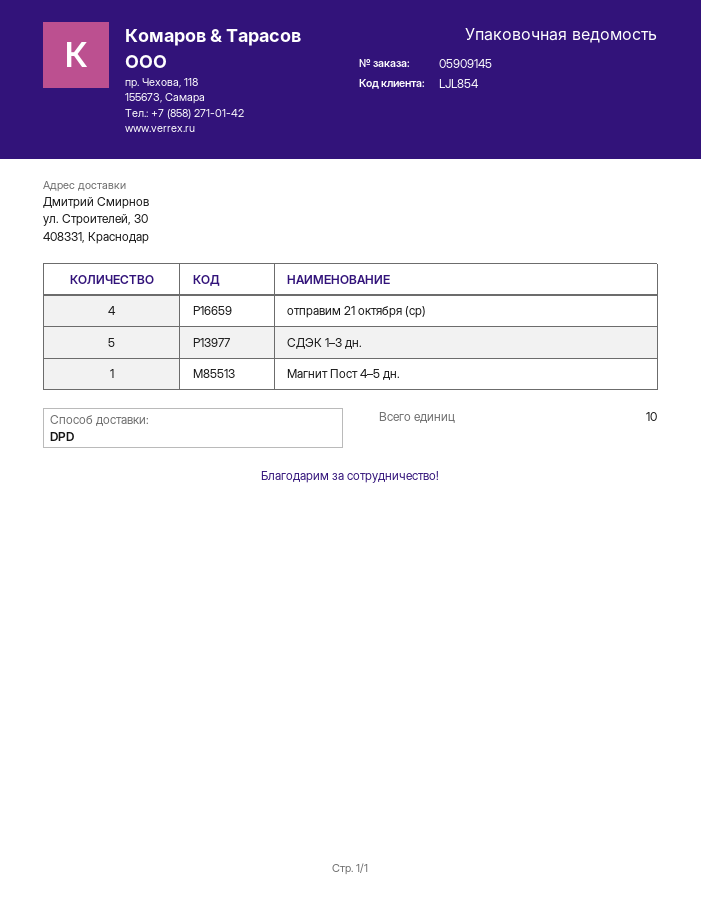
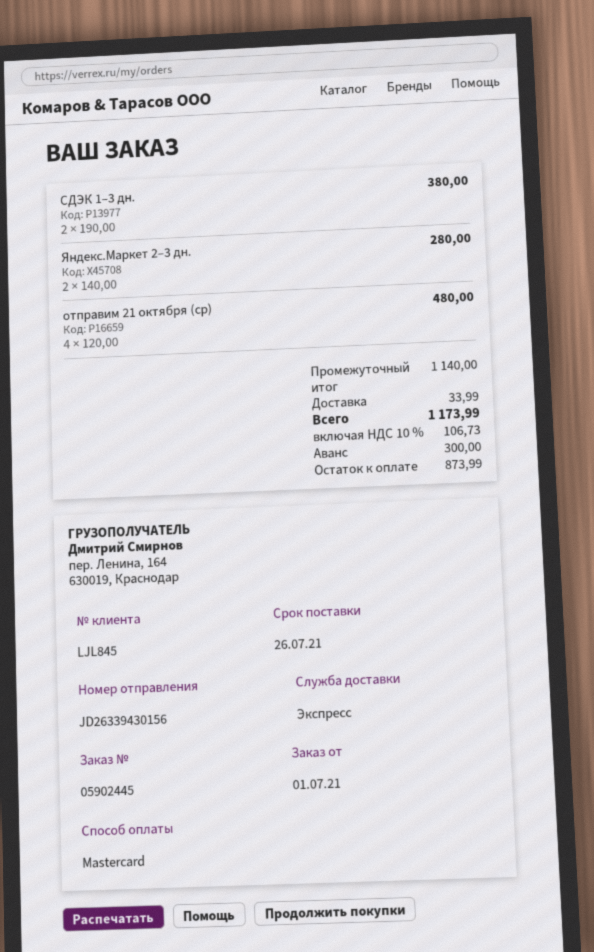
order number: 05909145 -> 05902445
customer number: LJL854 -> LJL845
shipping method: DPD -> express
ship to: ул. Строителей, 30, 408331, Краснодар -> пер. Ленина, 164, 630019, Краснодар
СДЭК 1–3 дн.: 5 -> 2
Магнит Пост 4–5 дн.: 1 -> none
Яндекс.Маркет 2–3 дн.: none -> 2

